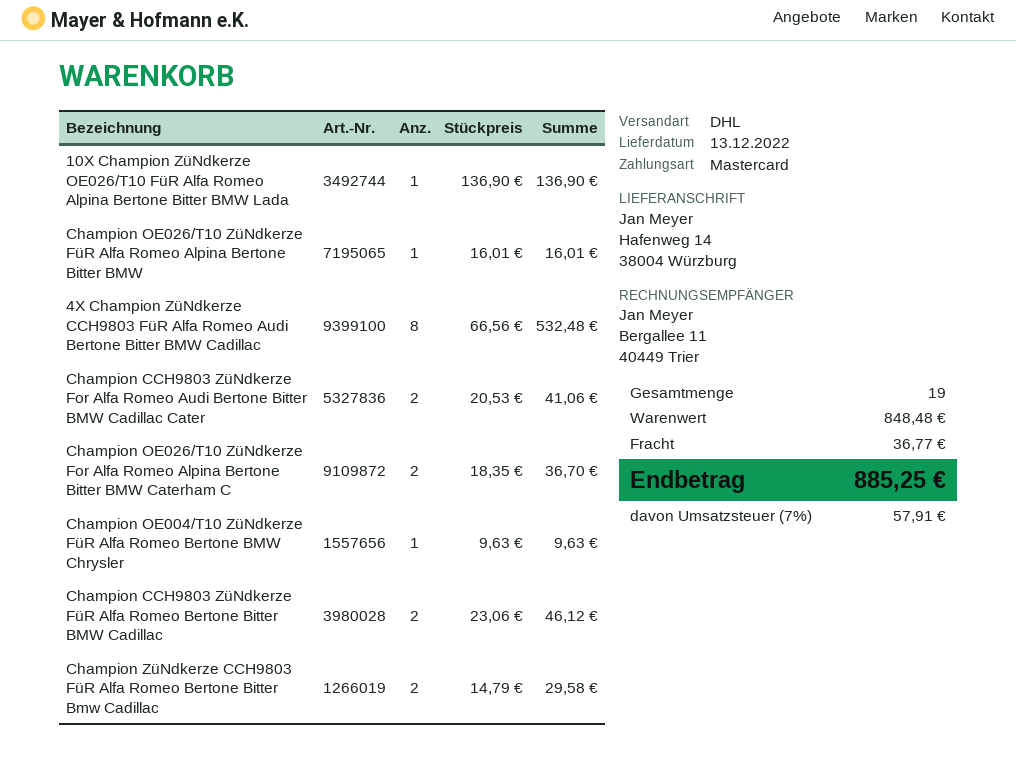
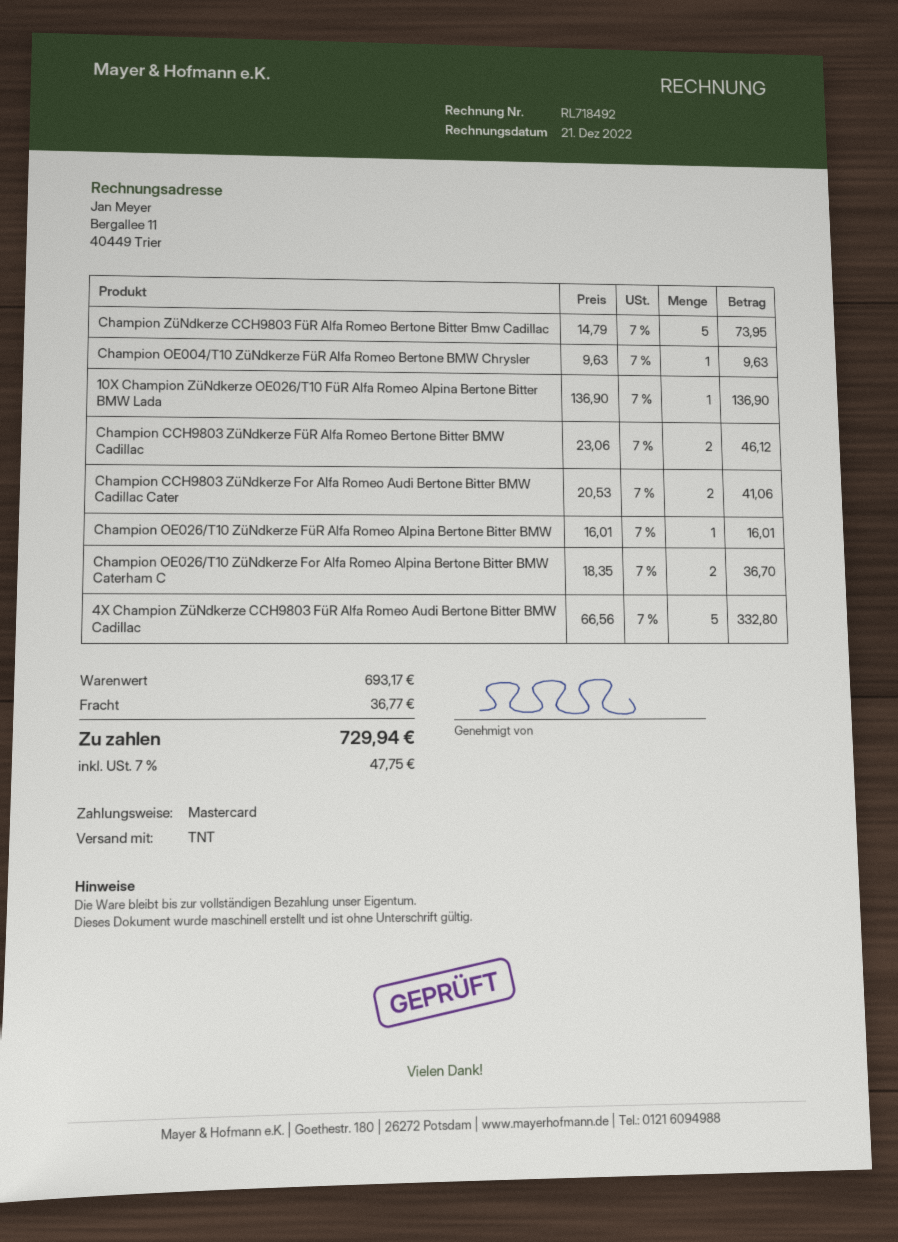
shipping method: DHL -> TNT
4X Champion ZüNdkerze CCH9803 FüR Alfa Romeo Audi Bertone Bitter BMW Cadillac: 8 x 66.56 = 532.48 -> 5 x 66.56 = 332.80
Champion ZüNdkerze CCH9803 FüR Alfa Romeo Bertone Bitter Bmw Cadillac: 2 x 14.79 = 29.58 -> 5 x 14.79 = 73.95
subtotal: 848.48 -> 693.17
tax: 7% = 57.91 -> 7% = 47.75
total: 885.25 -> 729.94

